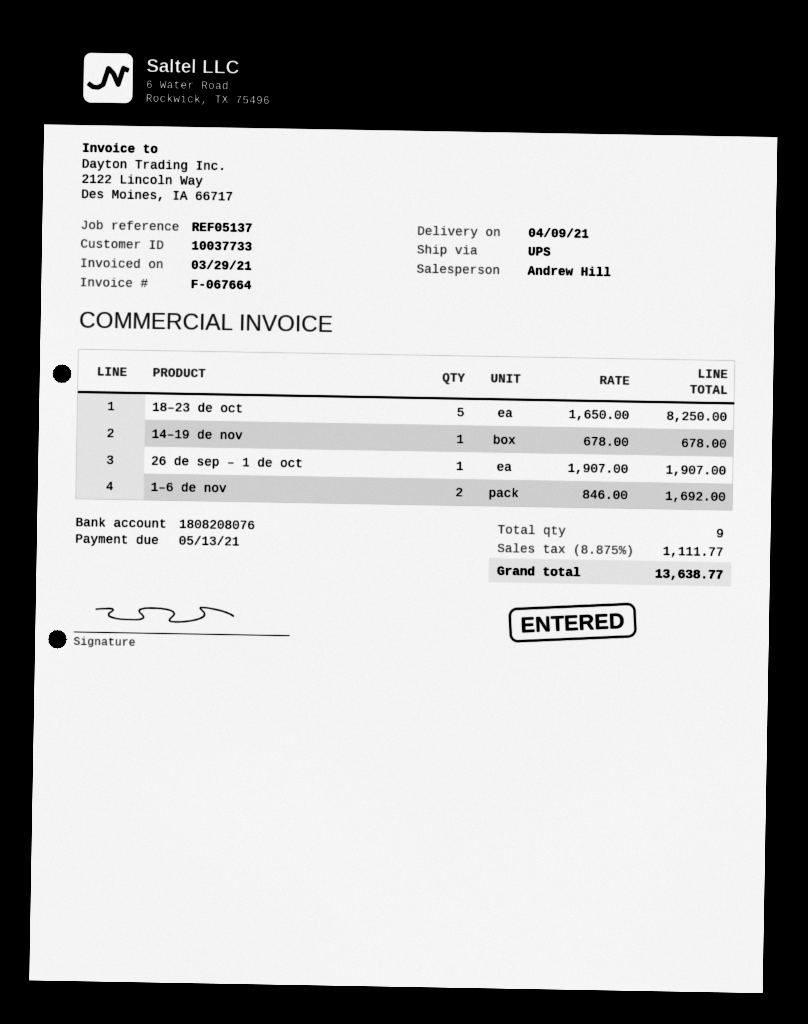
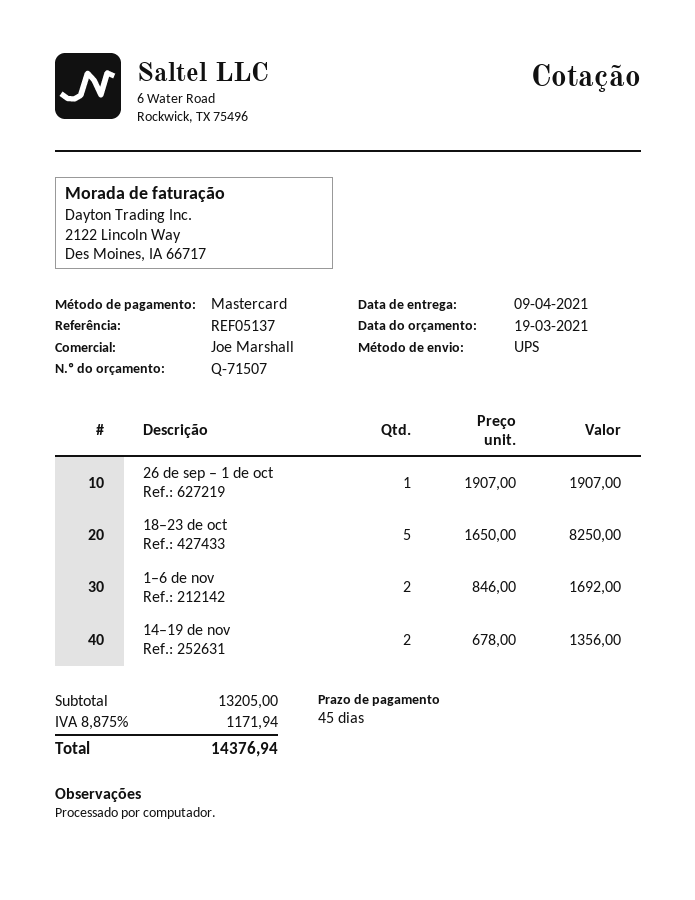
sales rep: Andrew Hill -> Joe Marshall
14–19 de nov: 1 x 678.00 = 678.00 -> 2 x 678.00 = 1356.00
tax: 8.875% = 1111.77 -> 8.875% = 1171.94
total: 13638.77 -> 14376.94

